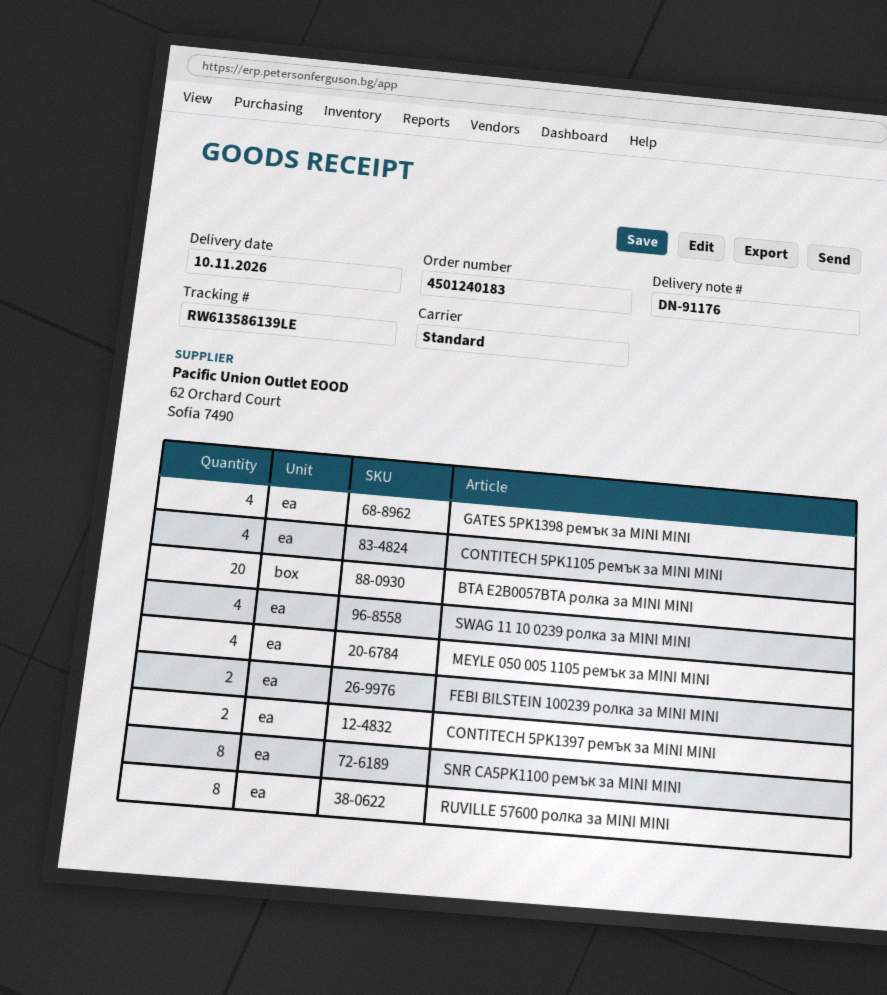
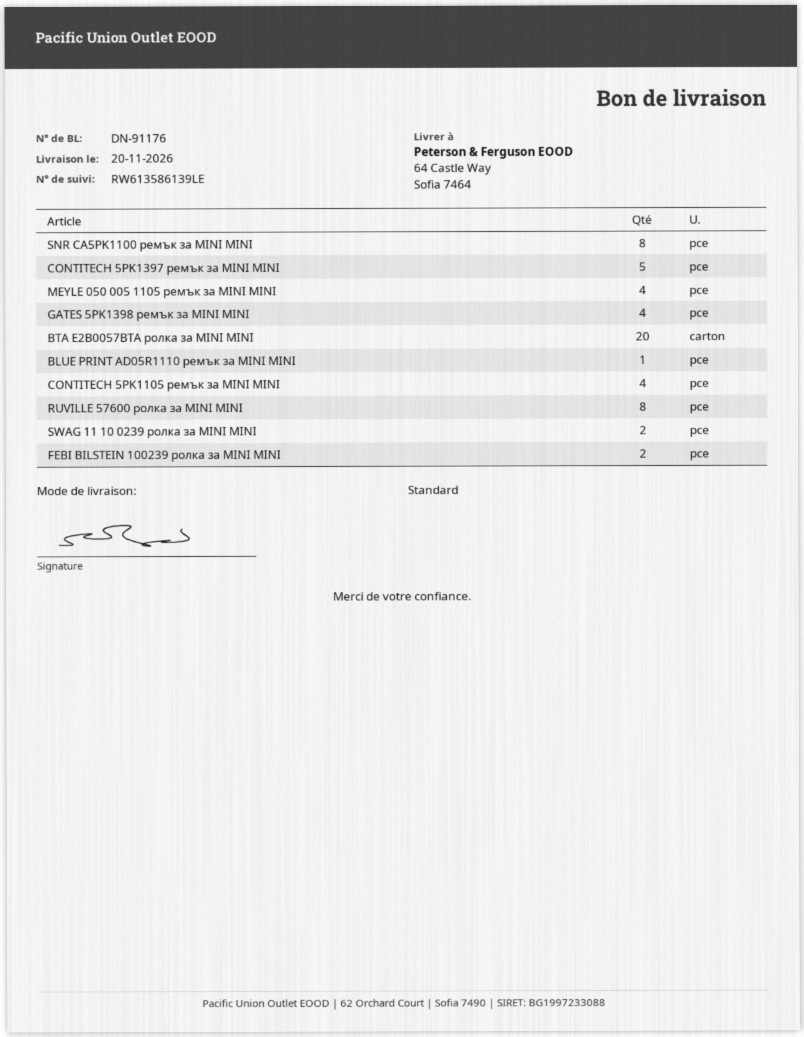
delivery date: 2026-11-10 -> 2026-11-20
SWAG 11 10 0239 ролка за MINI MINI: 4 -> 2
CONTITECH 5PK1397 ремък за MINI MINI: 2 -> 5
BLUE PRINT AD05R1110 ремък за MINI MINI: none -> 1

